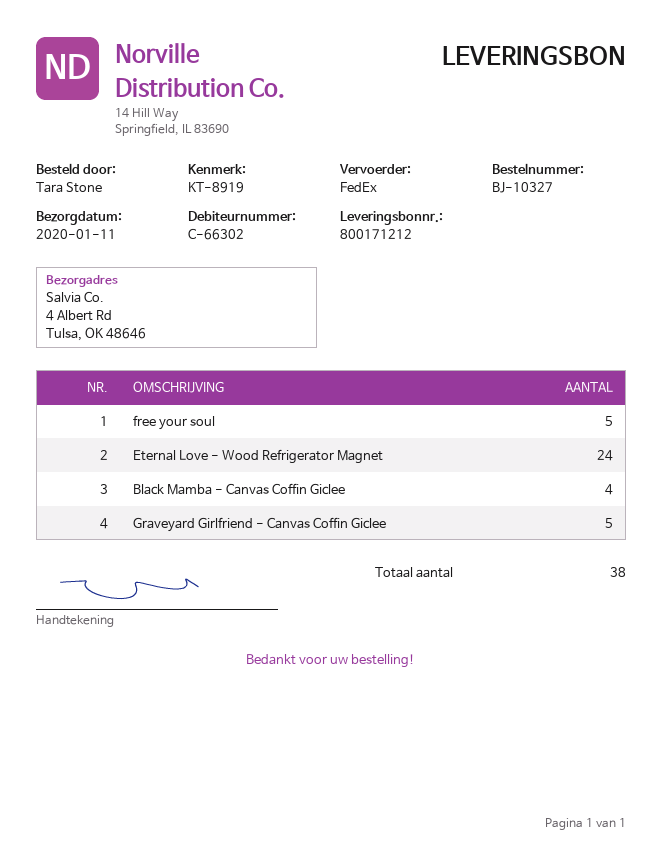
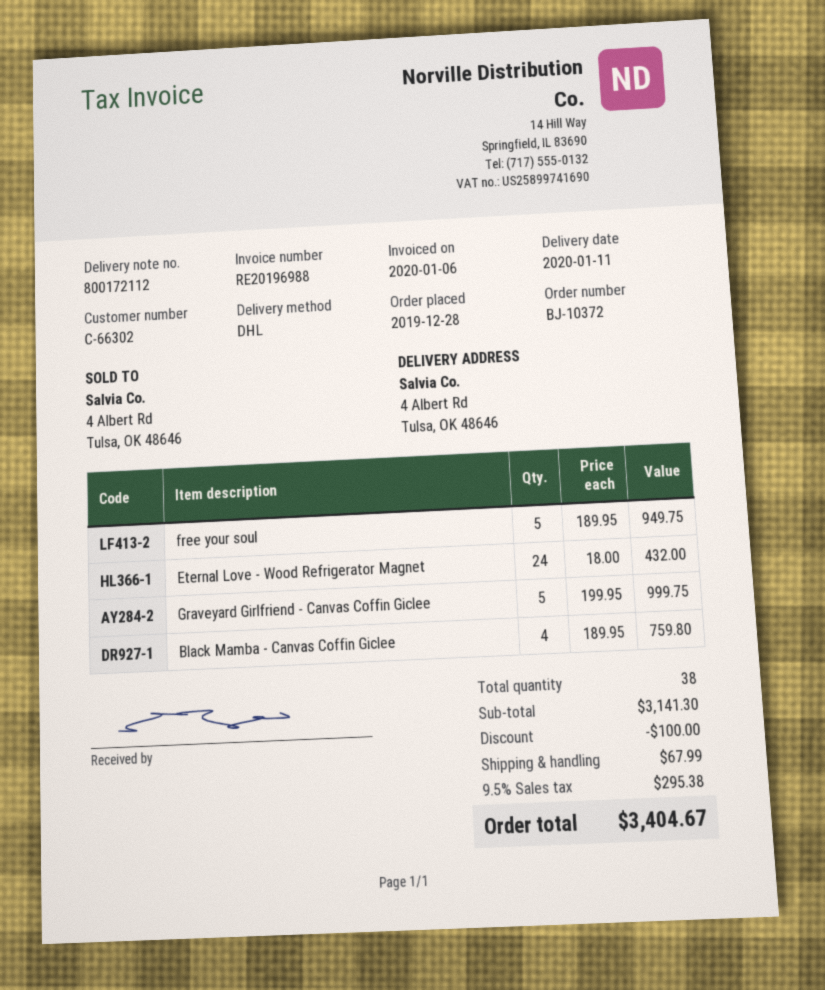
order number: BJ-10327 -> BJ-10372
delivery note number: 800171212 -> 800172112
shipping method: FedEx -> DHL

